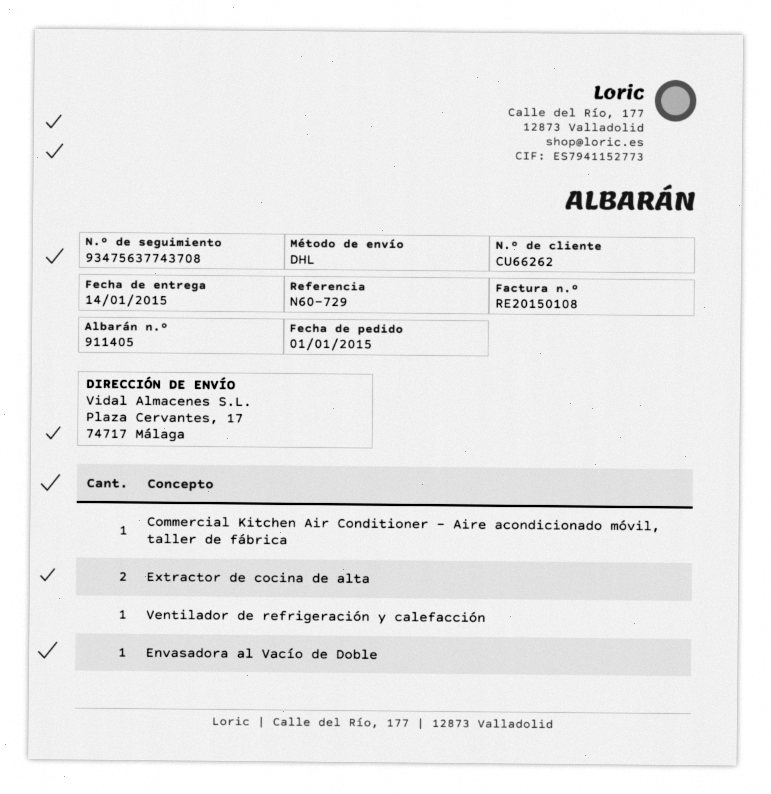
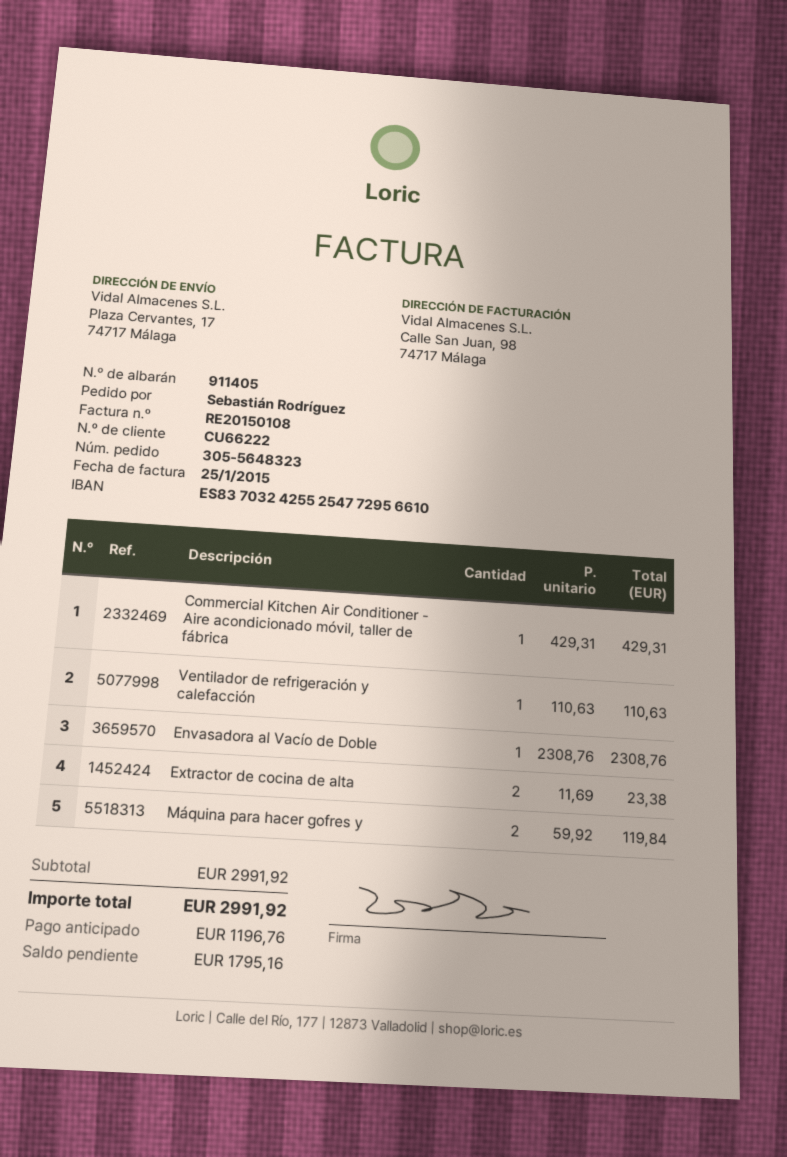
customer number: CU66262 -> CU66222
Máquina para hacer gofres y: none -> 2

